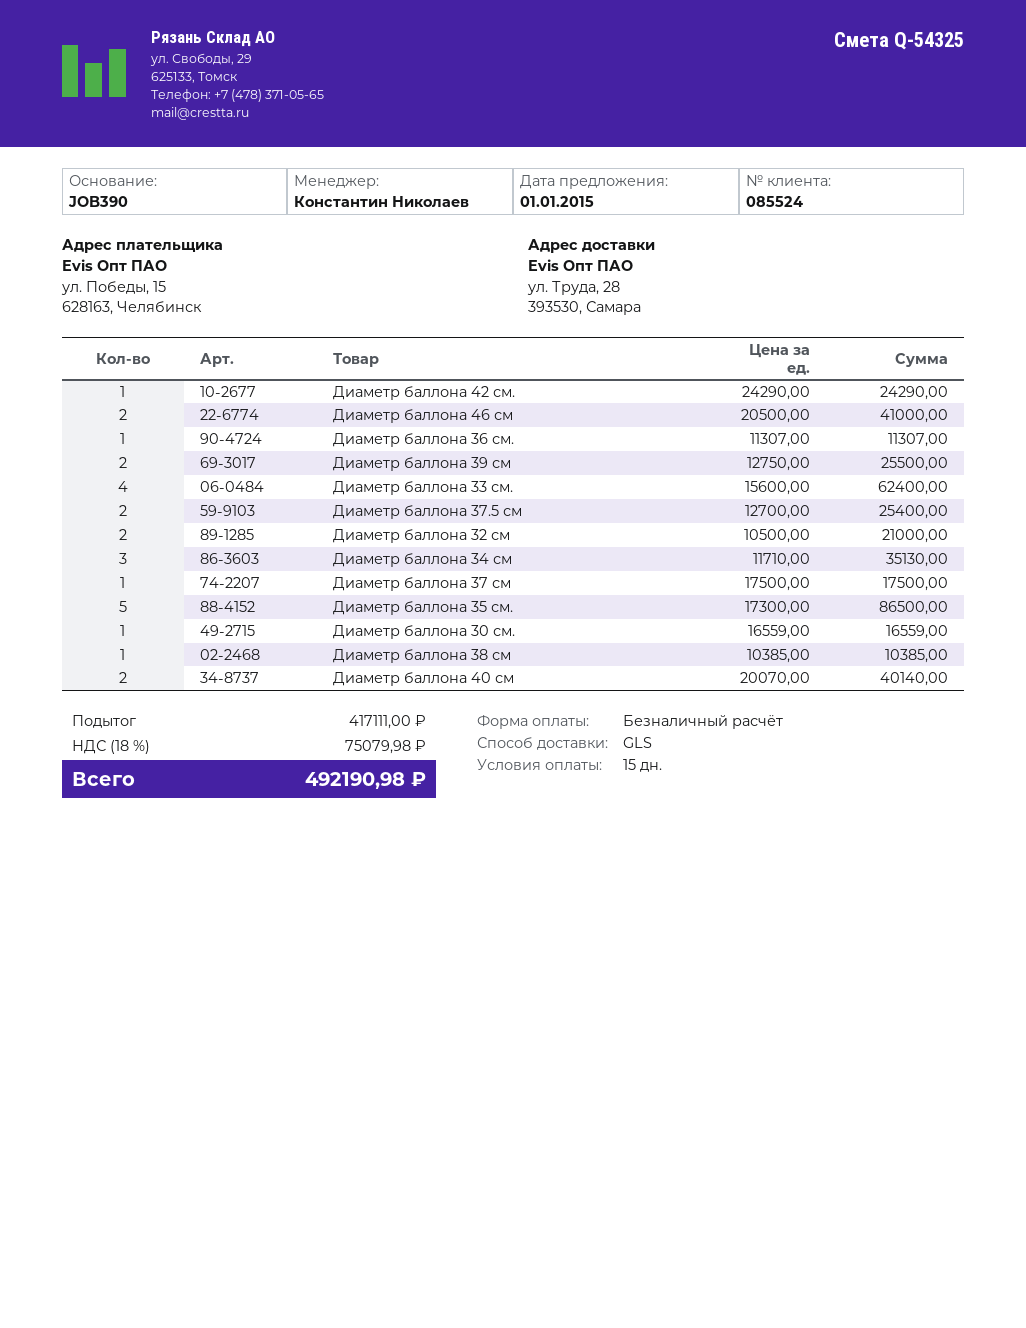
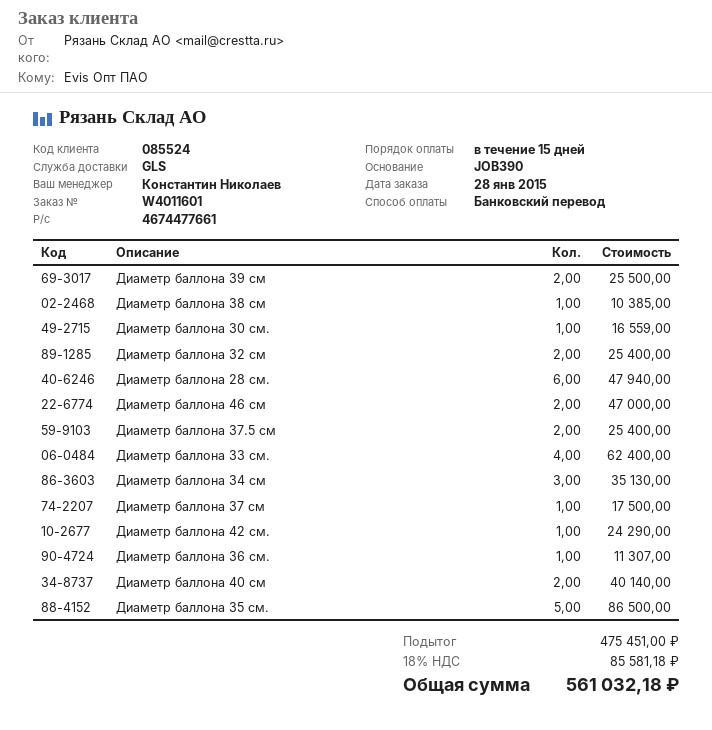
Диаметр баллона 46 см: 2 for 41000.00 -> 2 for 47000.00
Диаметр баллона 32 см: 2 for 21000.00 -> 2 for 25400.00
Диаметр баллона 28 см.: none -> 6 for 47940.00
subtotal: 417111.00 -> 475451.00
tax: 18% = 75079.98 -> 18% = 85581.18
total: 492190.98 -> 561032.18

